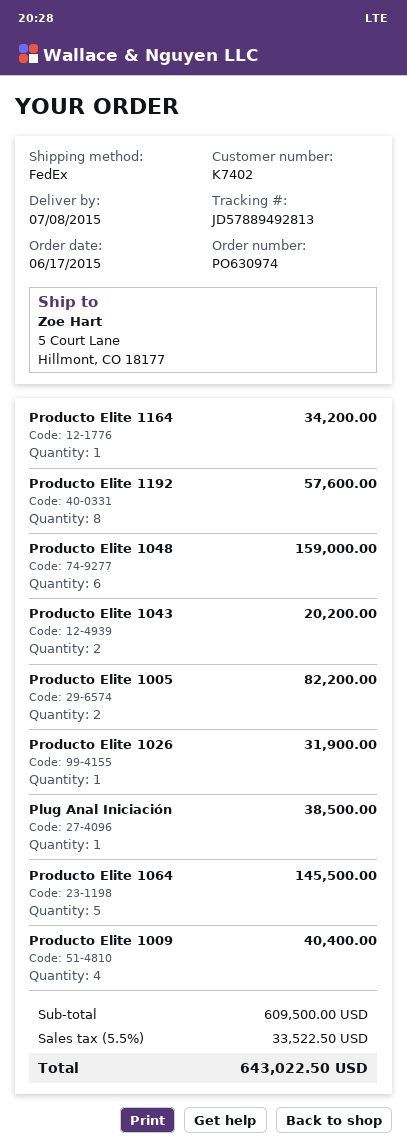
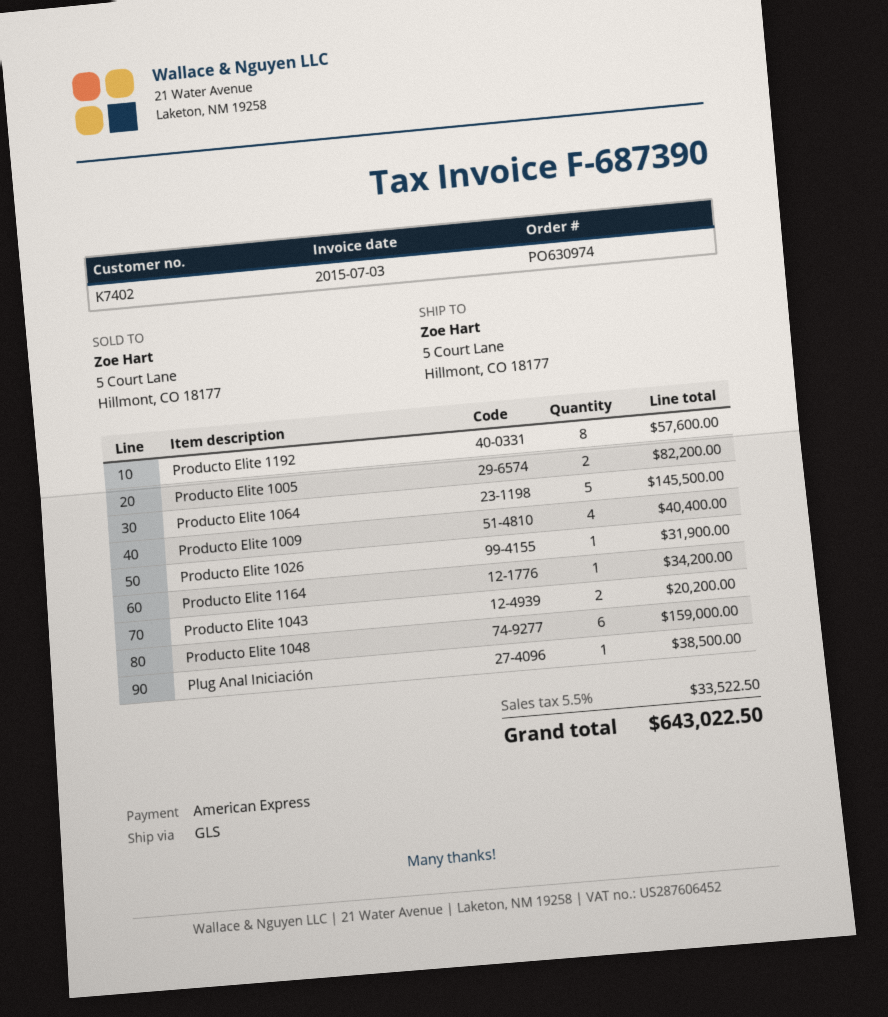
shipping method: FedEx -> GLS

